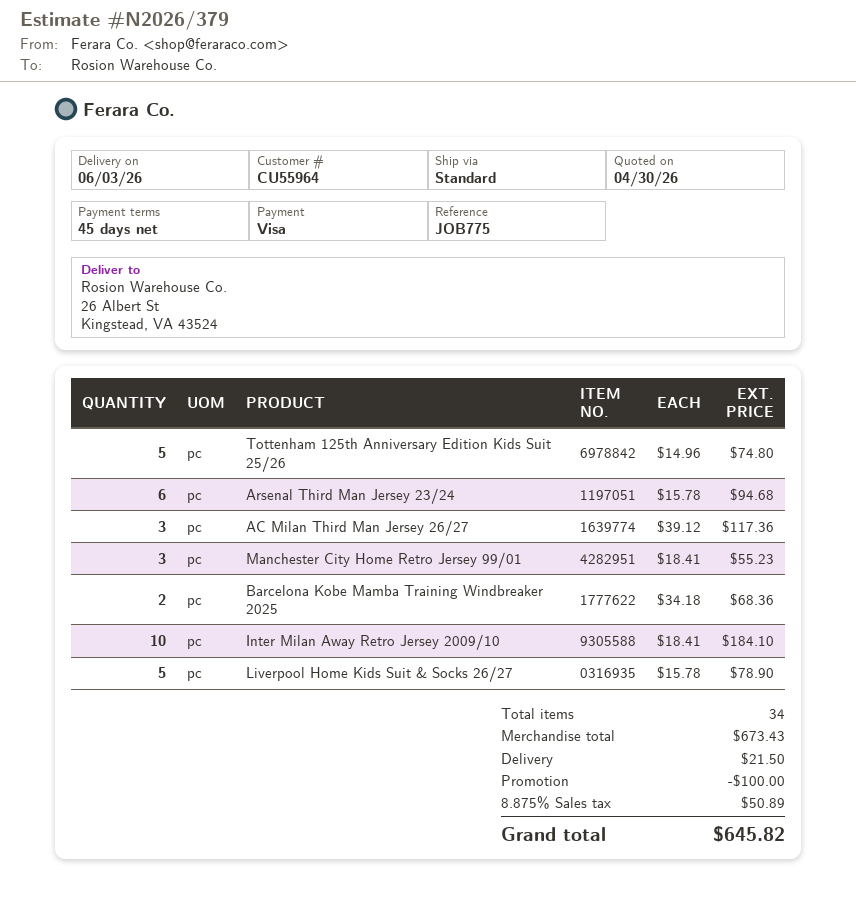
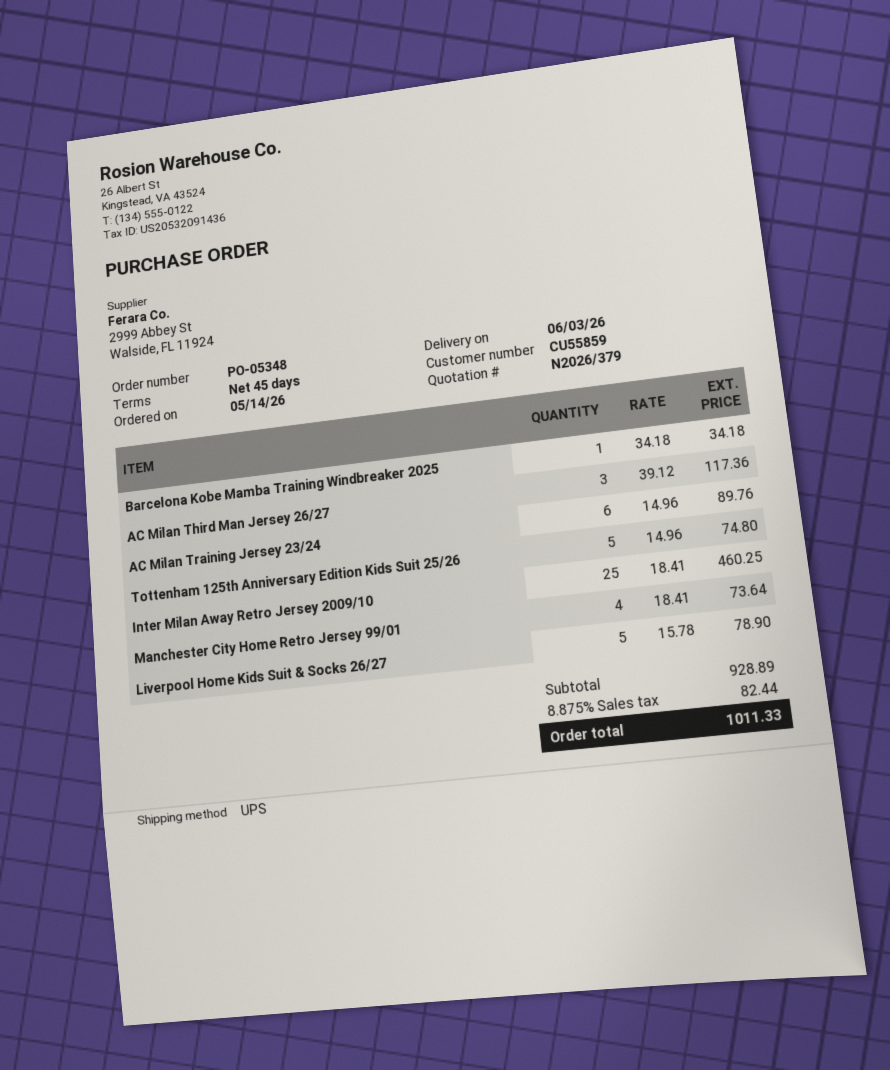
customer number: CU55964 -> CU55859
shipping method: standard -> UPS
Arsenal Third Man Jersey 23/24: 6 x 15.78 = 94.68 -> none
Manchester City Home Retro Jersey 99/01: 3 x 18.41 = 55.23 -> 4 x 18.41 = 73.64
Barcelona Kobe Mamba Training Windbreaker 2025: 2 x 34.18 = 68.36 -> 1 x 34.18 = 34.18
Inter Milan Away Retro Jersey 2009/10: 10 x 18.41 = 184.10 -> 25 x 18.41 = 460.25
AC Milan Training Jersey 23/24: none -> 6 x 14.96 = 89.76
subtotal: 673.43 -> 928.89
discount: 100.00 -> none
shipping: 21.50 -> none
tax: 8.875% = 50.89 -> 8.875% = 82.44
total: 645.82 -> 1011.33

